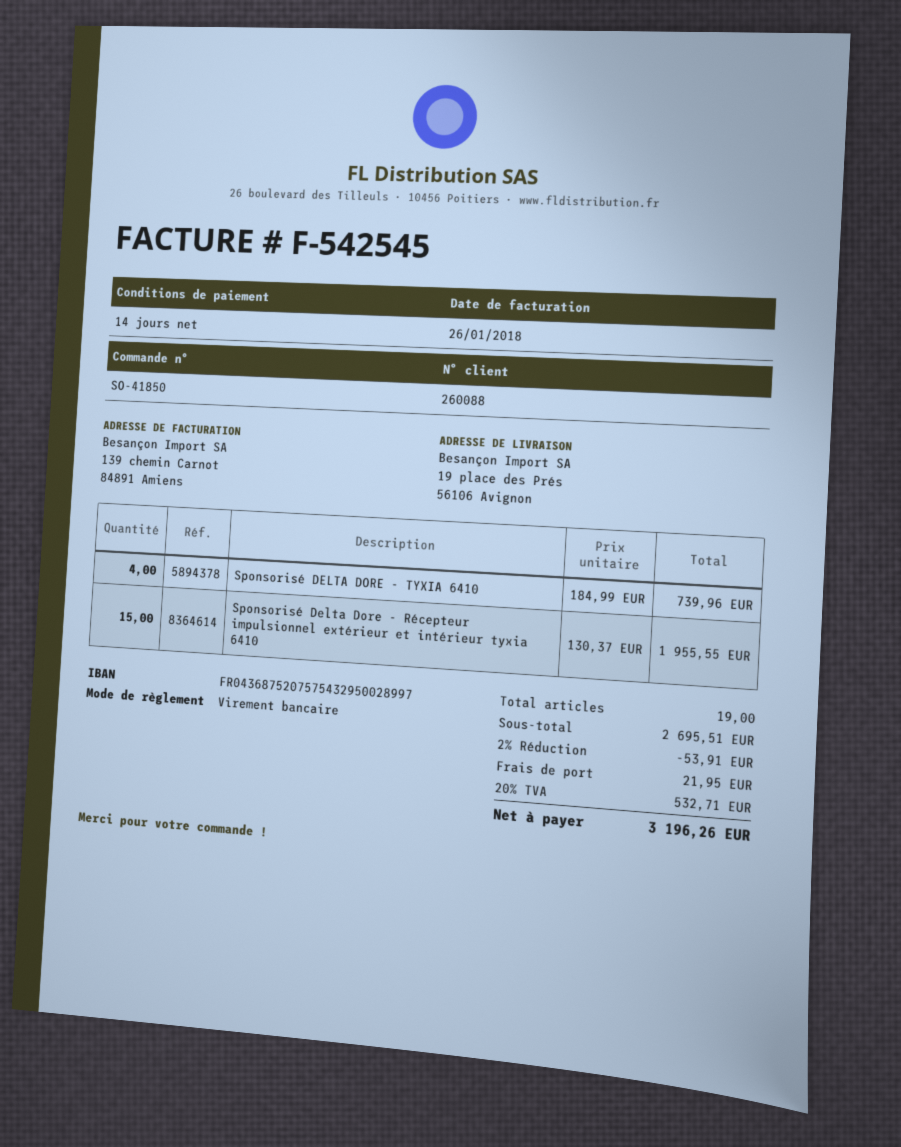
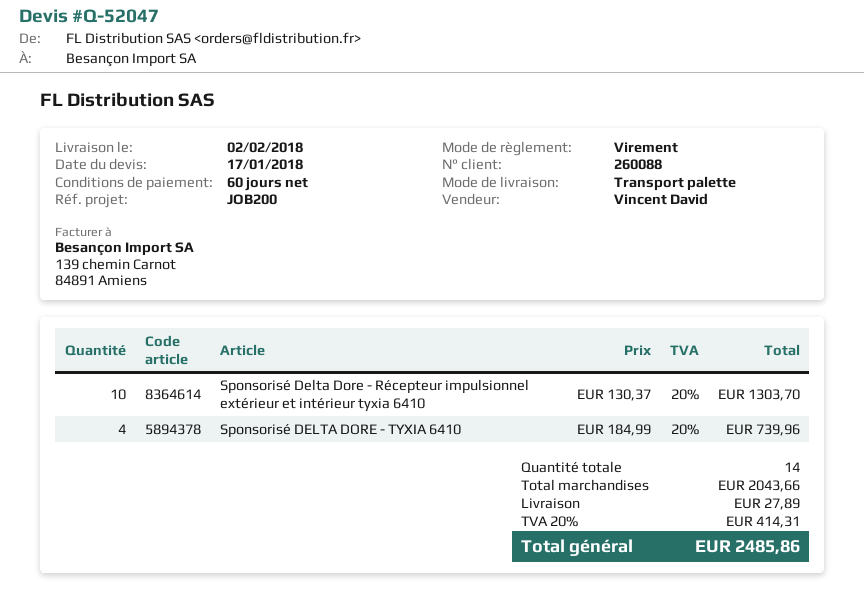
payment terms: 14 days -> 60 days
Sponsorisé Delta Dore - Récepteur impulsionnel extérieur et intérieur tyxia 6410: 15 x 130.37 = 1955.55 -> 10 x 130.37 = 1303.70
total quantity: 19 -> 14
subtotal: 2695.51 -> 2043.66
discount: 2% = 53.91 -> none
shipping: 21.95 -> 27.89
tax: 20% = 532.71 -> 20% = 414.31
total: 3196.26 -> 2485.86

